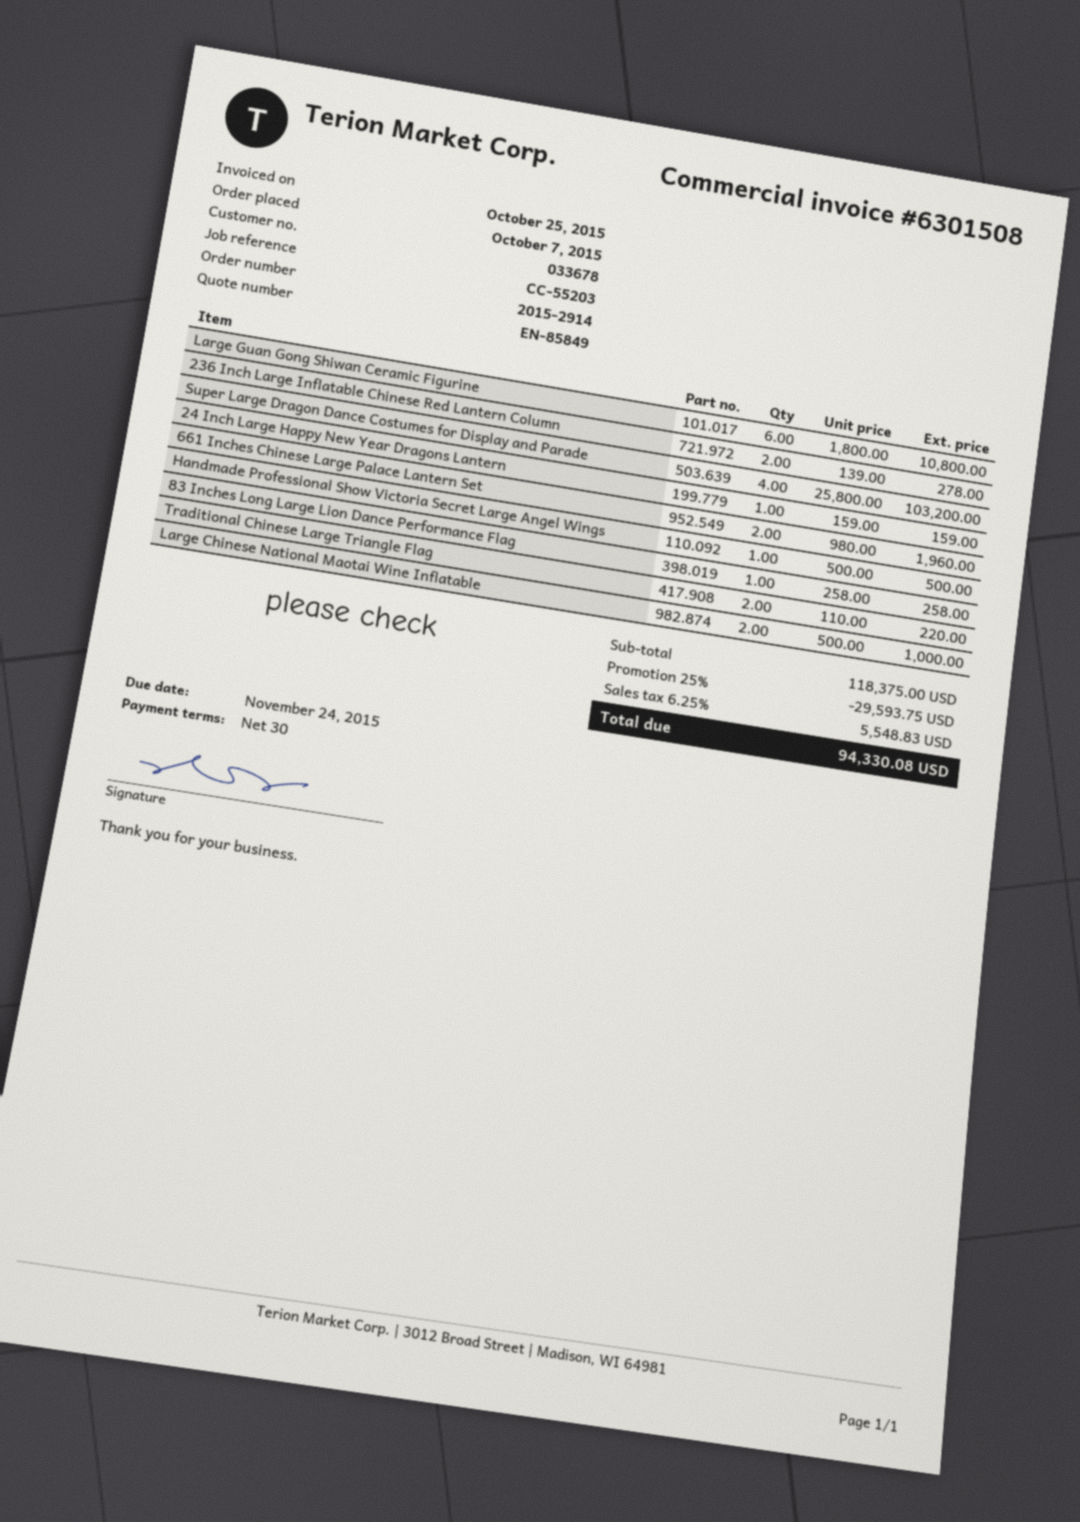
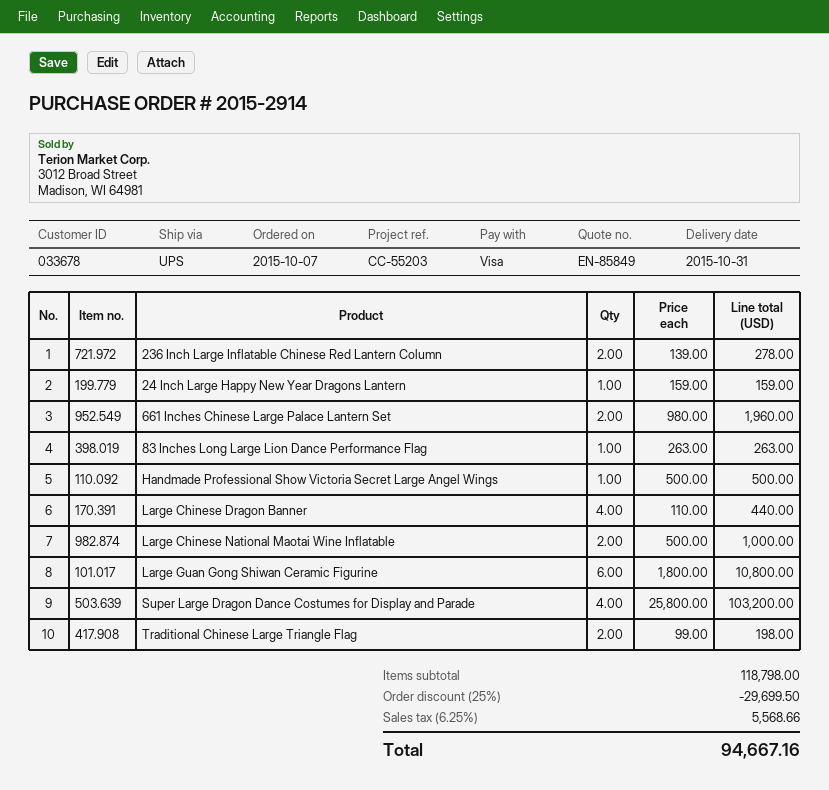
83 Inches Long Large Lion Dance Performance Flag: 1 x 258.00 = 258.00 -> 1 x 263.00 = 263.00
Traditional Chinese Large Triangle Flag: 2 x 110.00 = 220.00 -> 2 x 99.00 = 198.00
Large Chinese Dragon Banner: none -> 4 x 110.00 = 440.00
subtotal: 118375.00 -> 118798.00
discount: 25% = 29593.75 -> 25% = 29699.50
tax: 6.25% = 5548.83 -> 6.25% = 5568.66
total: 94330.08 -> 94667.16

